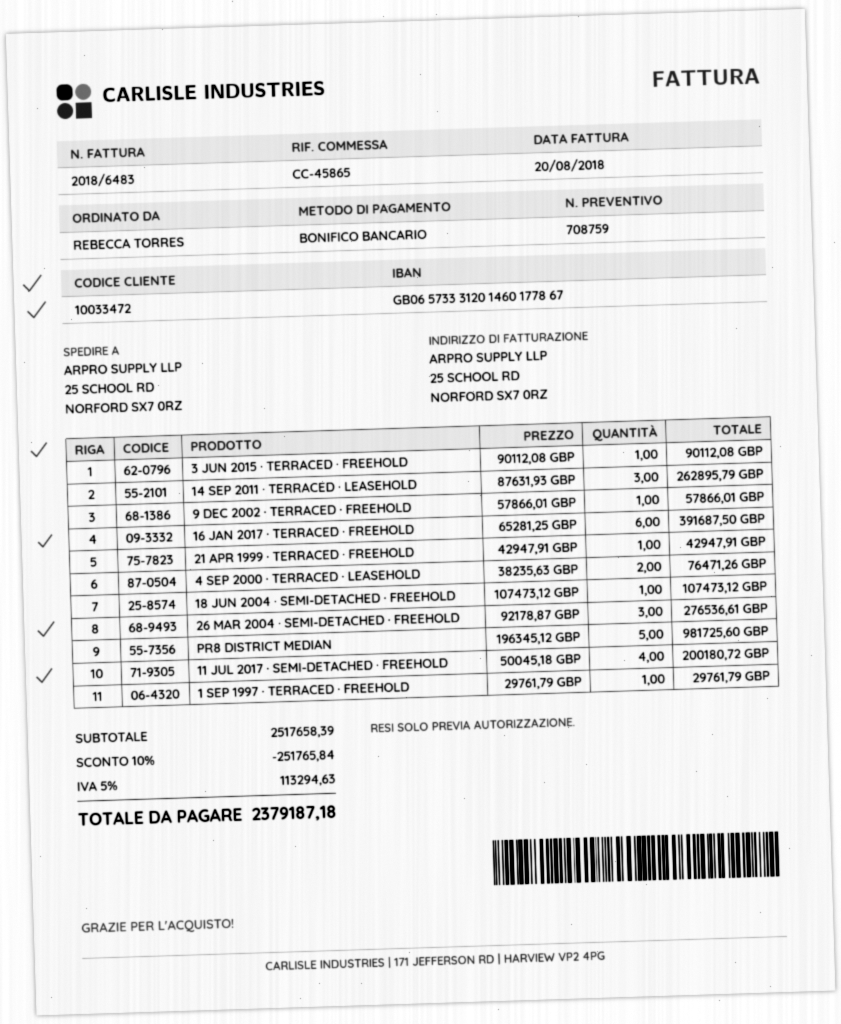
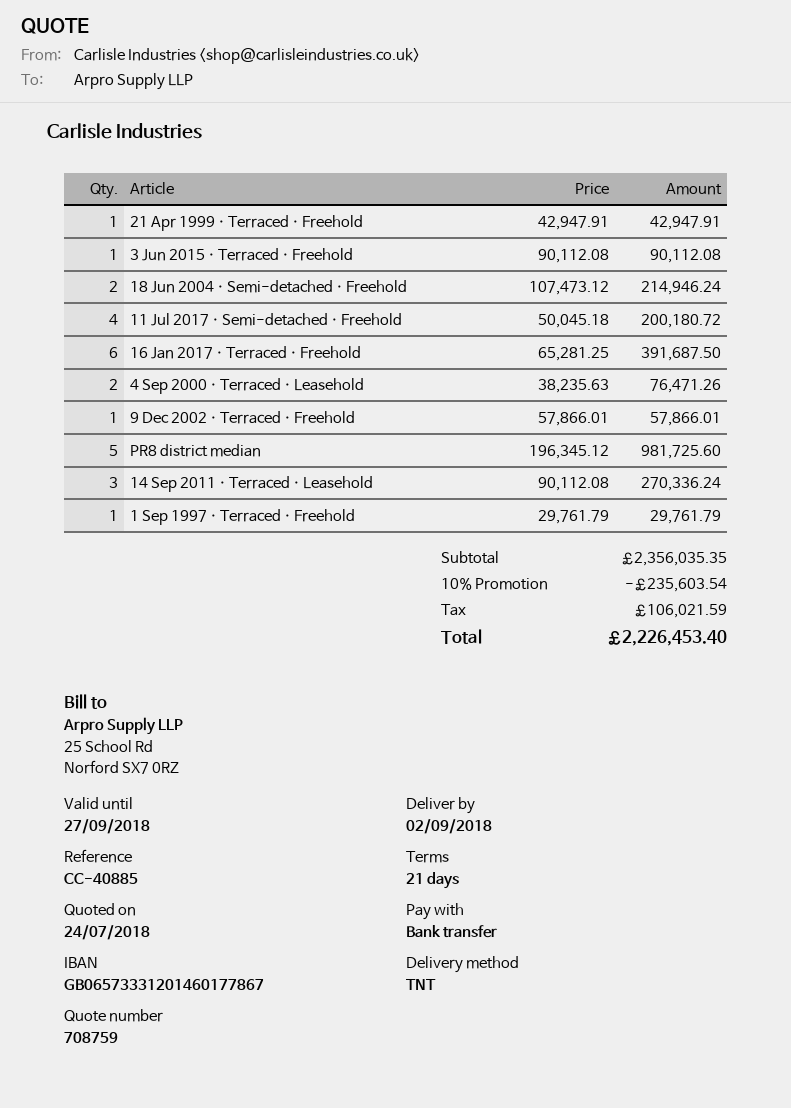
reference: CC-45865 -> CC-40885
14 SEP 2011 · TERRACED · LEASEHOLD: 3 x 87631.93 = 262895.79 -> 3 x 90112.08 = 270336.24
18 JUN 2004 · SEMI-DETACHED · FREEHOLD: 1 x 107473.12 = 107473.12 -> 2 x 107473.12 = 214946.24
26 MAR 2004 · SEMI-DETACHED · FREEHOLD: 3 x 92178.87 = 276536.61 -> none
subtotal: 2517658.39 -> 2356035.35
discount: 10% = 251765.84 -> 10% = 235603.54
tax: 113294.63 -> 106021.59
total: 2379187.18 -> 2226453.40

